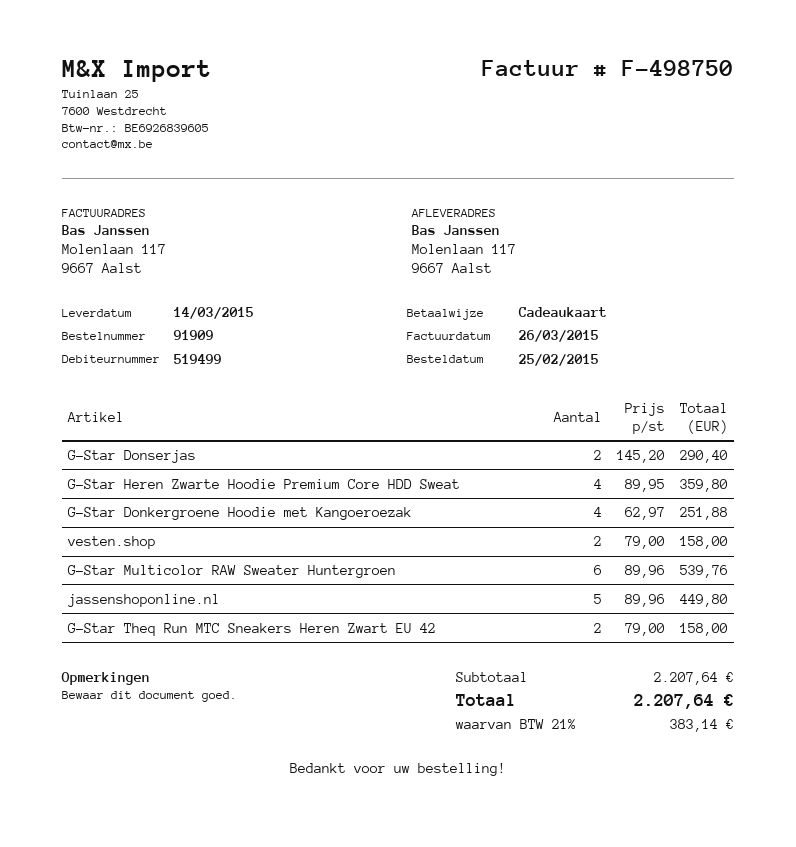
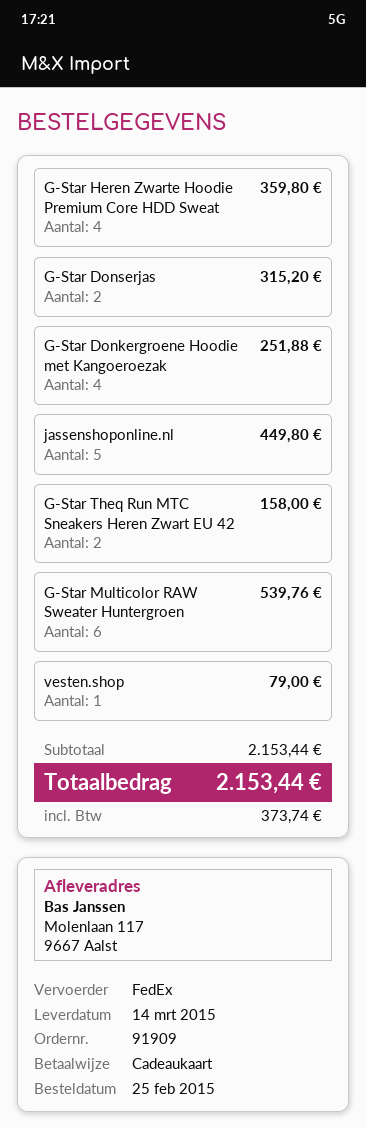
G-Star Donserjas: 2 for 290.40 -> 2 for 315.20
vesten.shop: 2 for 158.00 -> 1 for 79.00
subtotal: 2207.64 -> 2153.44
tax: 383.14 -> 373.74
total: 2207.64 -> 2153.44

